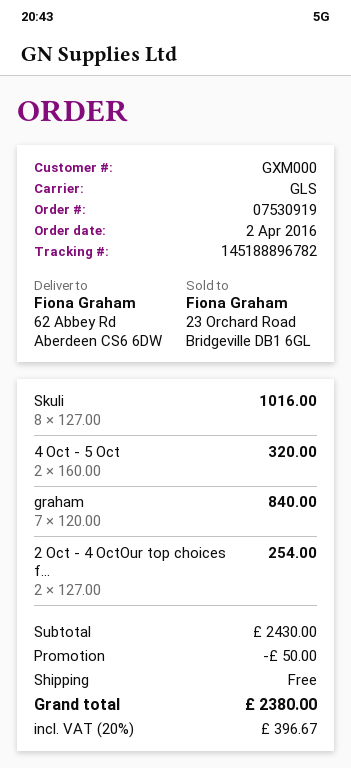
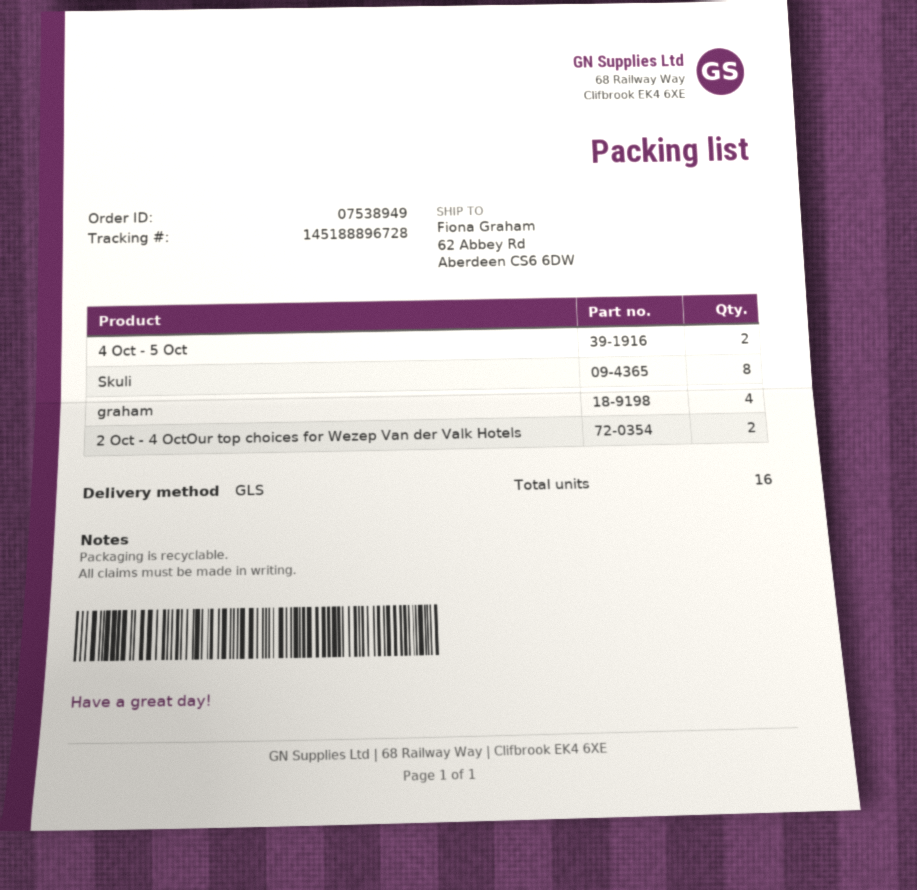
order number: 07530919 -> 07538949
tracking number: 145188896782 -> 145188896728
graham: 7 -> 4

